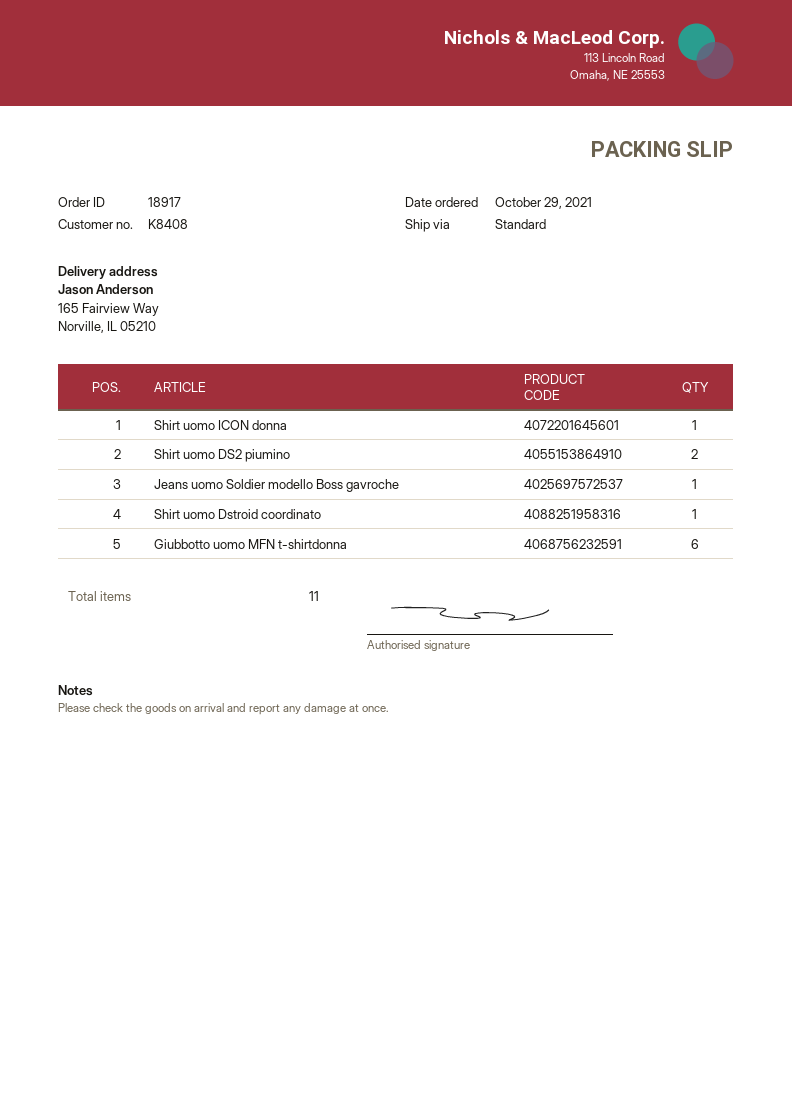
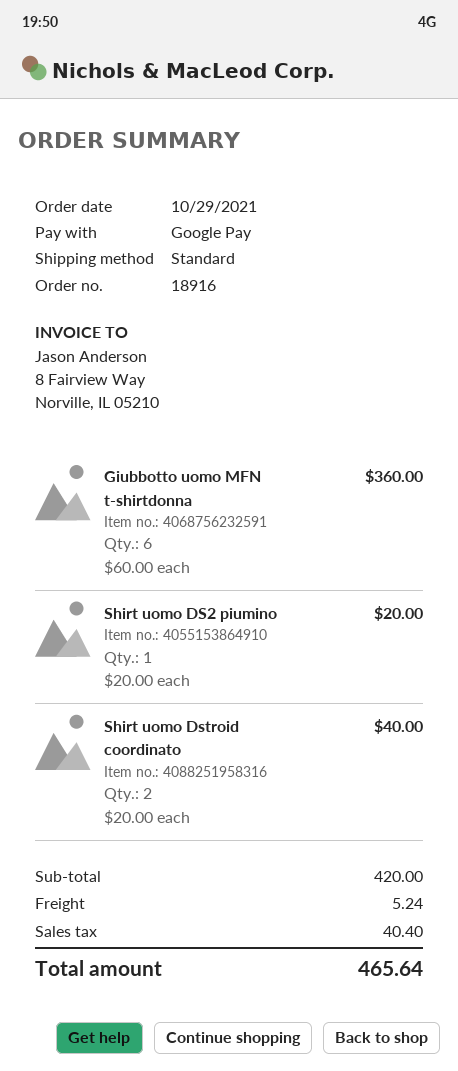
order number: 18917 -> 18916
Shirt uomo ICON donna: 1 -> none
Shirt uomo DS2 piumino: 2 -> 1
Jeans uomo Soldier modello Boss gavroche: 1 -> none
Shirt uomo Dstroid coordinato: 1 -> 2

